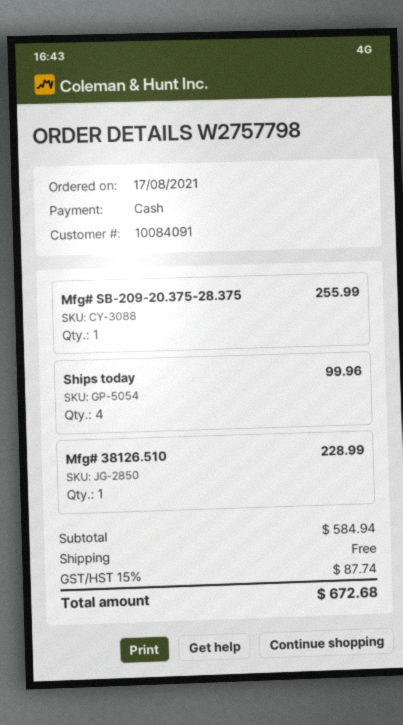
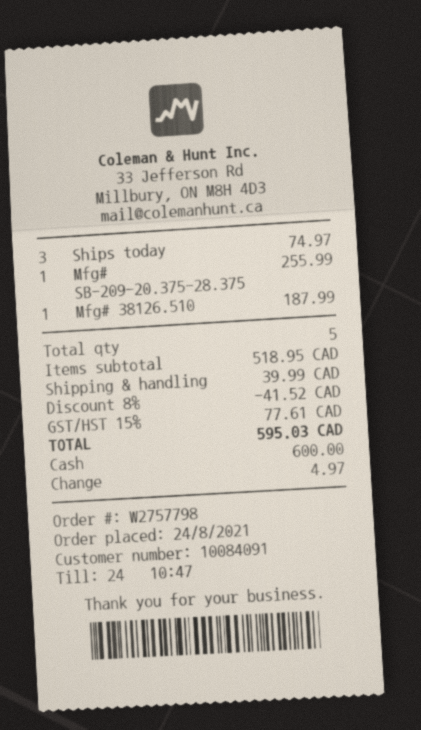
order date: 2021-08-17 -> 2021-08-24
Ships today: 4 for 99.96 -> 3 for 74.97
Mfg# 38126.510: 1 for 228.99 -> 1 for 187.99
subtotal: 584.94 -> 518.95
discount: none -> 8% = 41.52
shipping: 0.00 -> 39.99
tax: 15% = 87.74 -> 15% = 77.61
total: 672.68 -> 595.03

